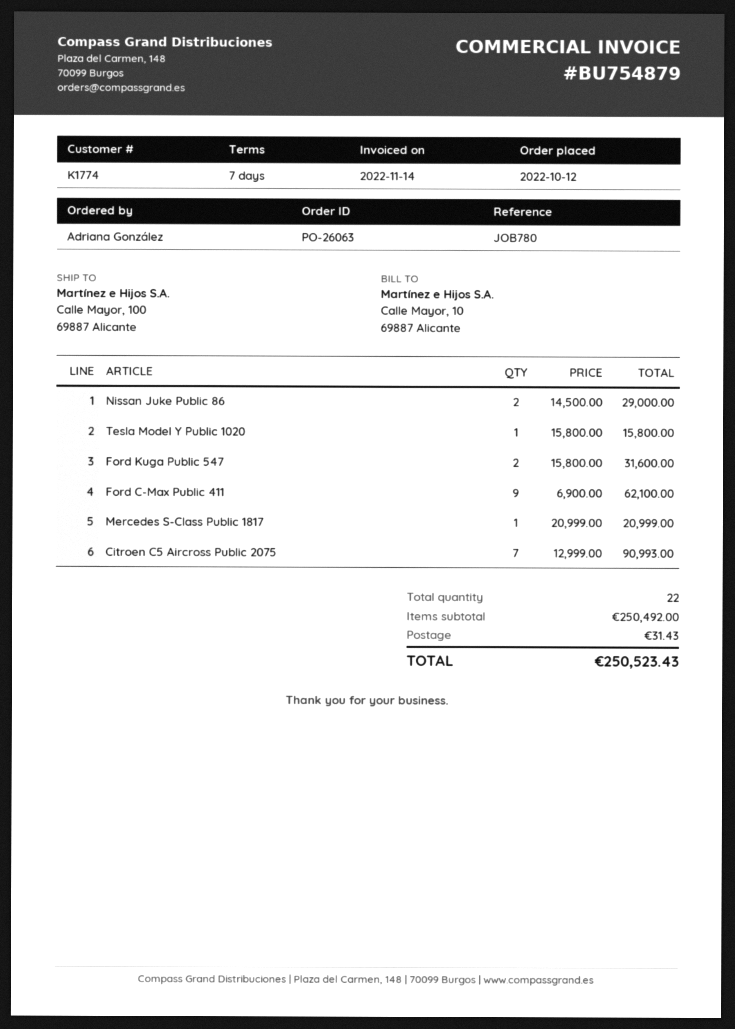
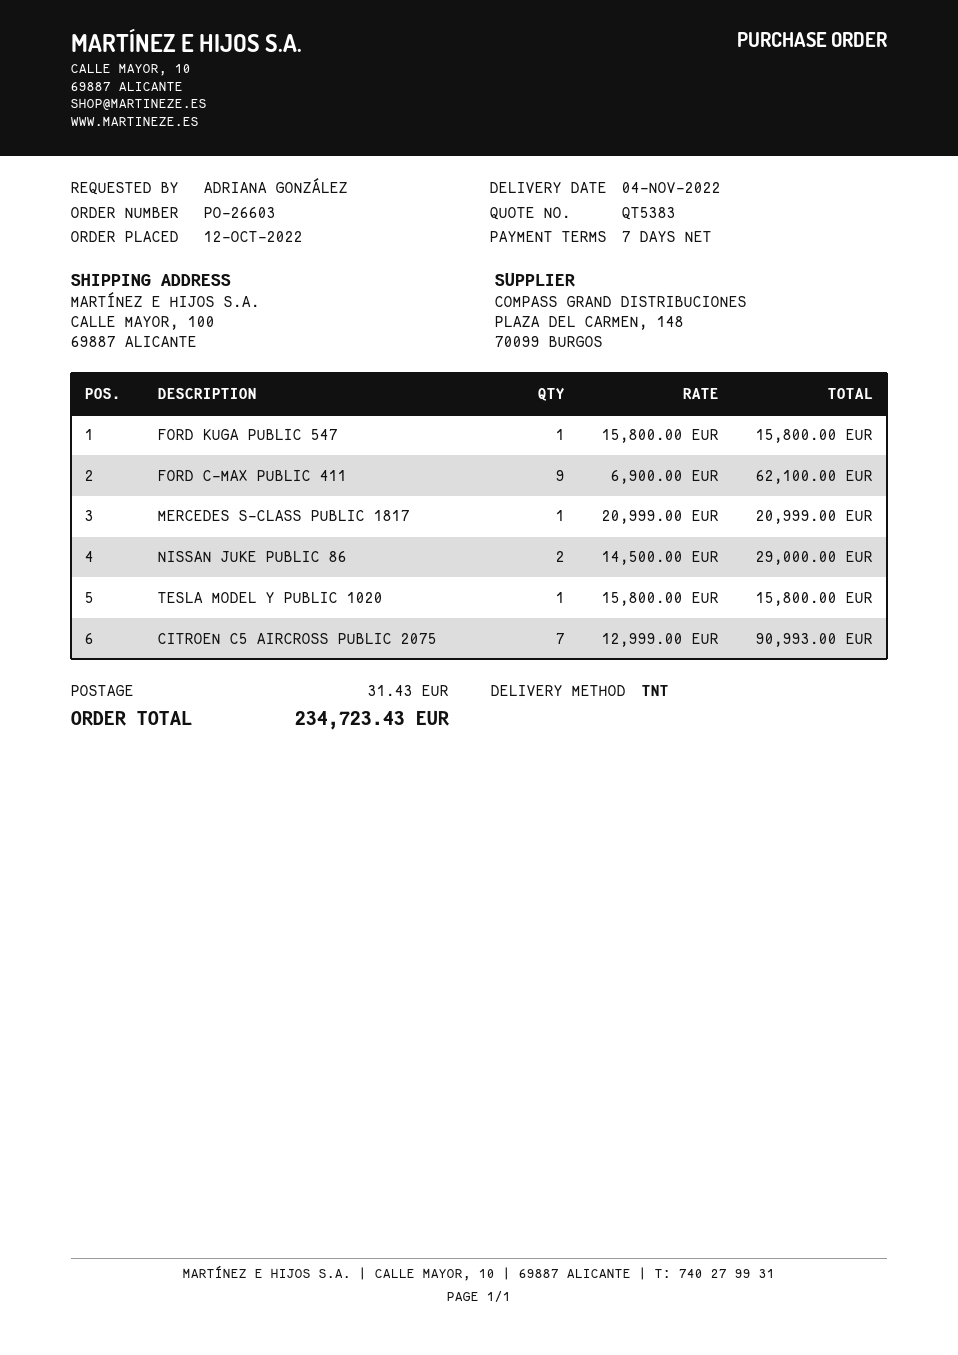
order number: PO-26063 -> PO-26603
Ford Kuga Public 547: 2 x 15800.00 = 31600.00 -> 1 x 15800.00 = 15800.00
total: 250523.43 -> 234723.43

